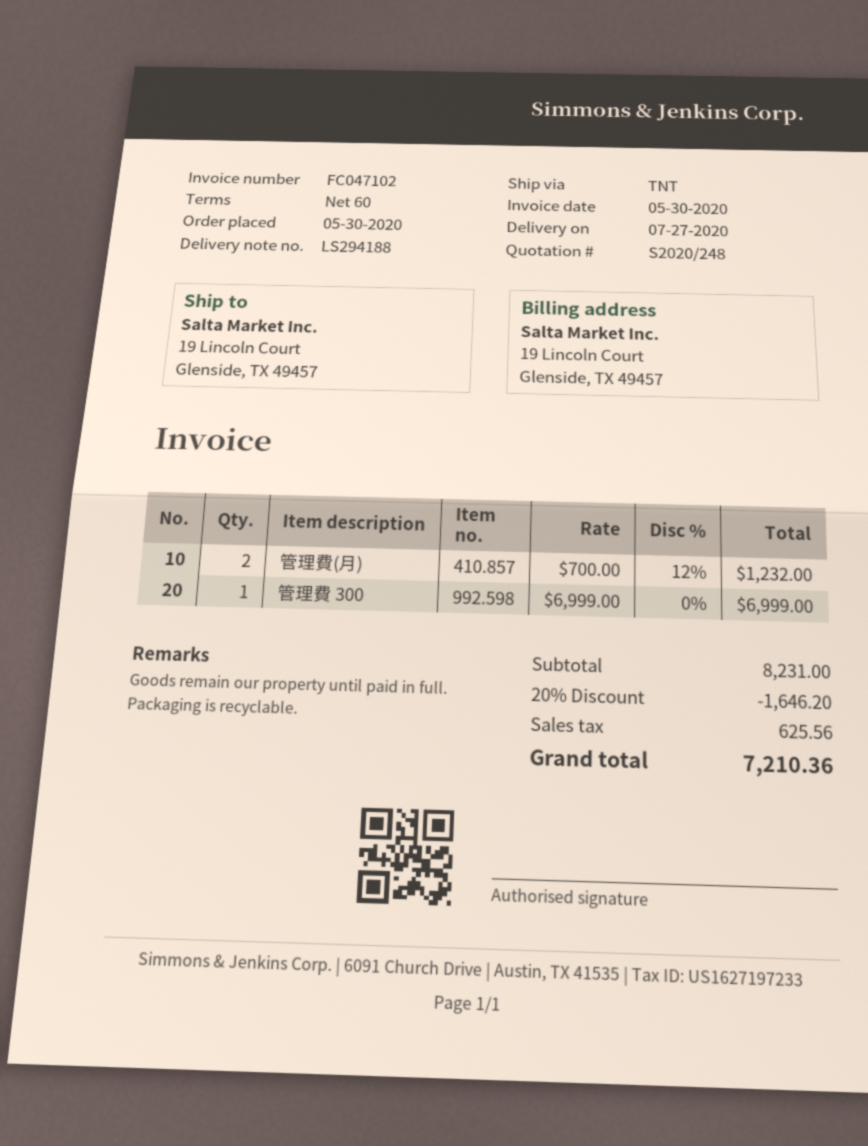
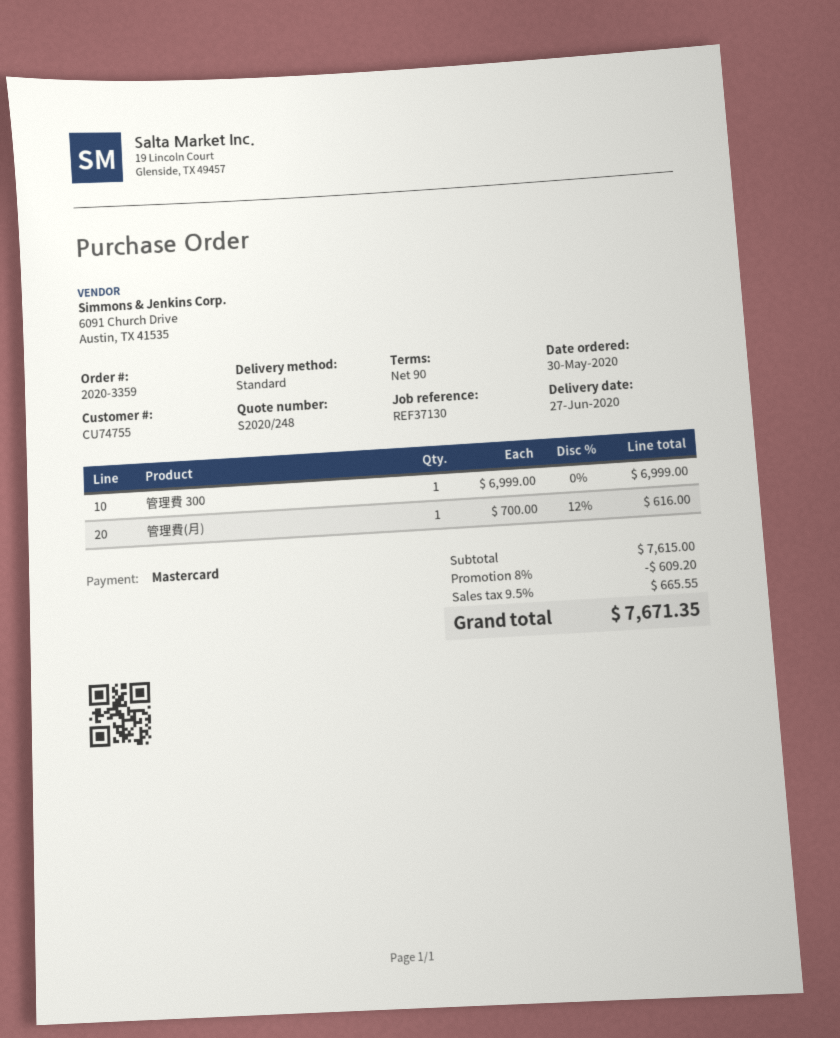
delivery date: 2020-07-27 -> 2020-06-27
payment terms: 60 days -> 90 days
shipping method: TNT -> standard
管理費(月): 2 x 700.00 - 12% = 1232.00 -> 1 x 700.00 - 12% = 616.00
subtotal: 8231.00 -> 7615.00
discount: 20% = 1646.20 -> 8% = 609.20
tax: 625.56 -> 665.55
total: 7210.36 -> 7671.35

